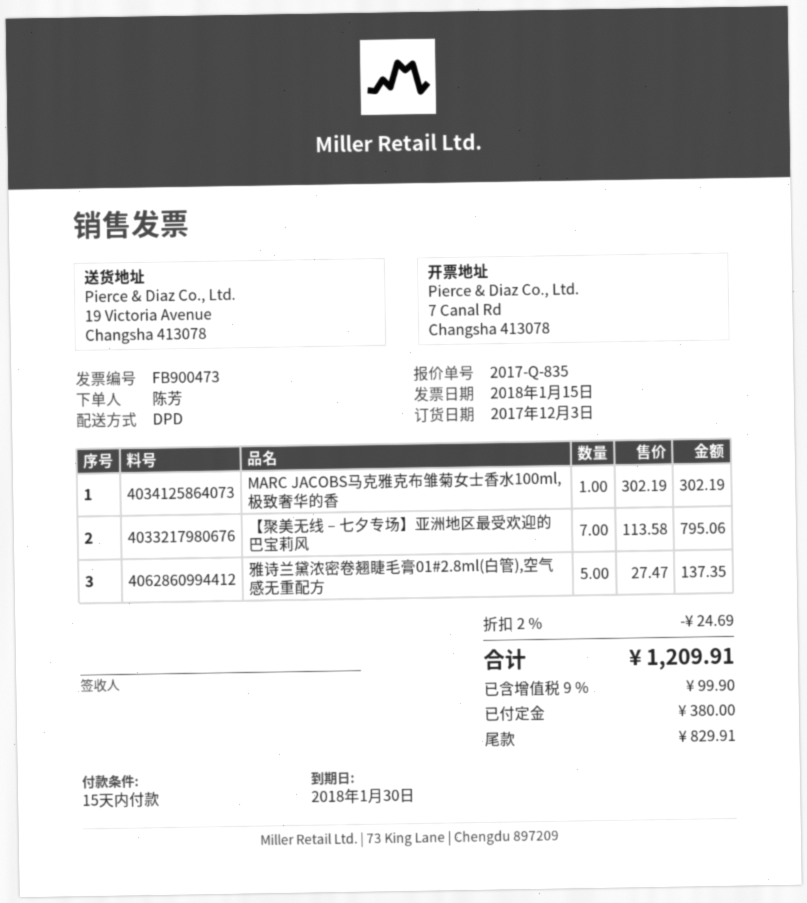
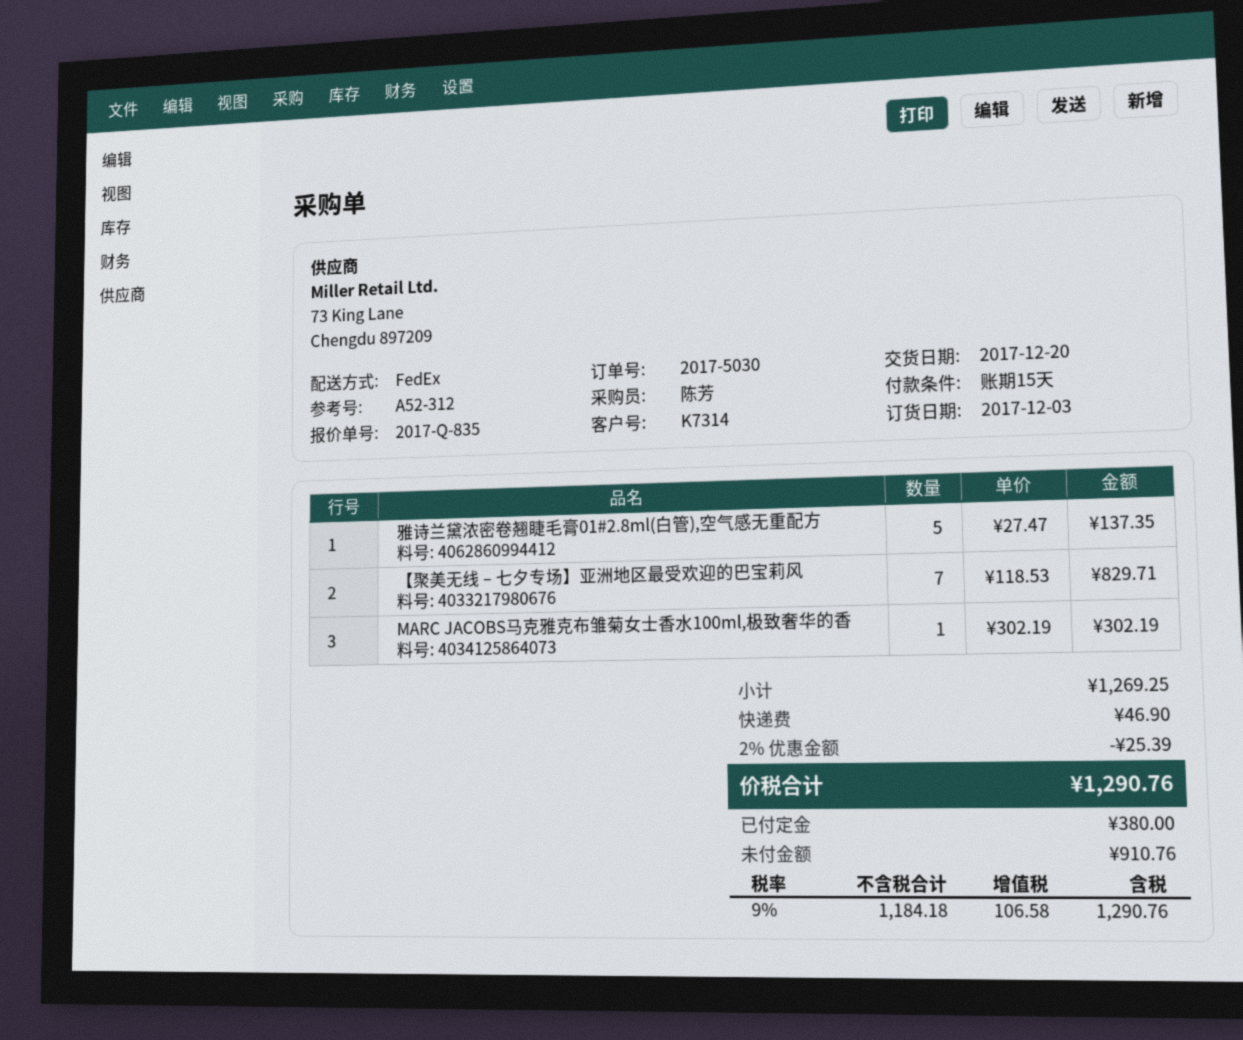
shipping method: DPD -> FedEx
【聚美无线 – 七夕专场】亚洲地区最受欢迎的巴宝莉风: 7 x 113.58 = 795.06 -> 7 x 118.53 = 829.71
discount: 2% = 24.69 -> 2% = 25.39
shipping: none -> 46.90
tax: 9% = 99.90 -> 9% = 106.58
total: 1209.91 -> 1290.76
balance: 829.91 -> 910.76

